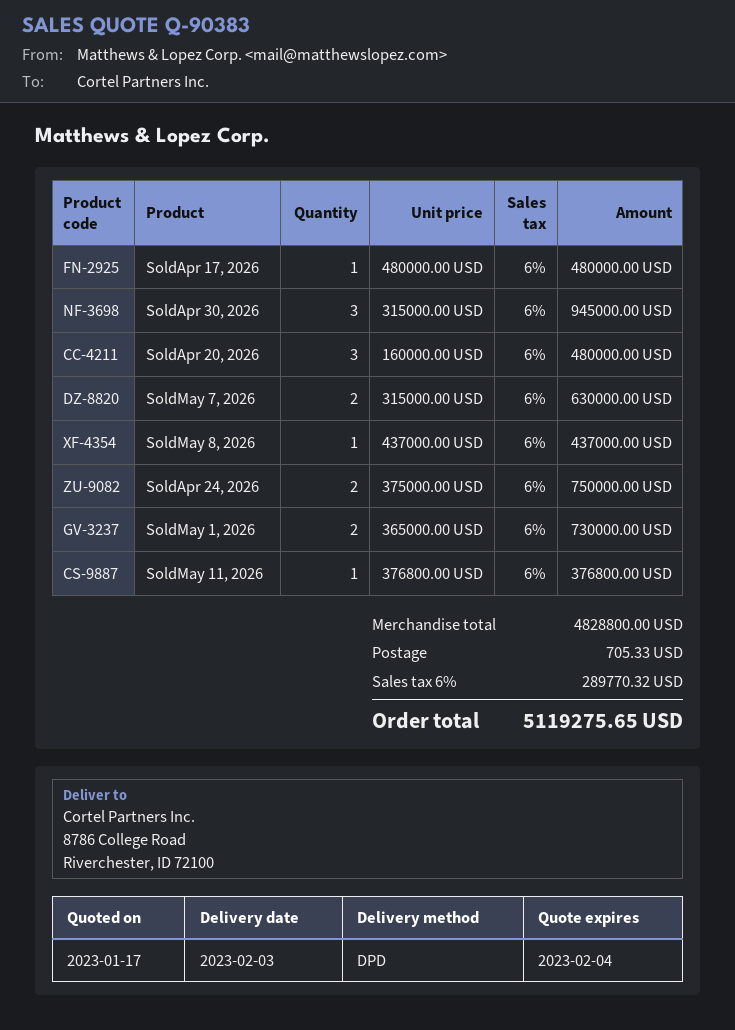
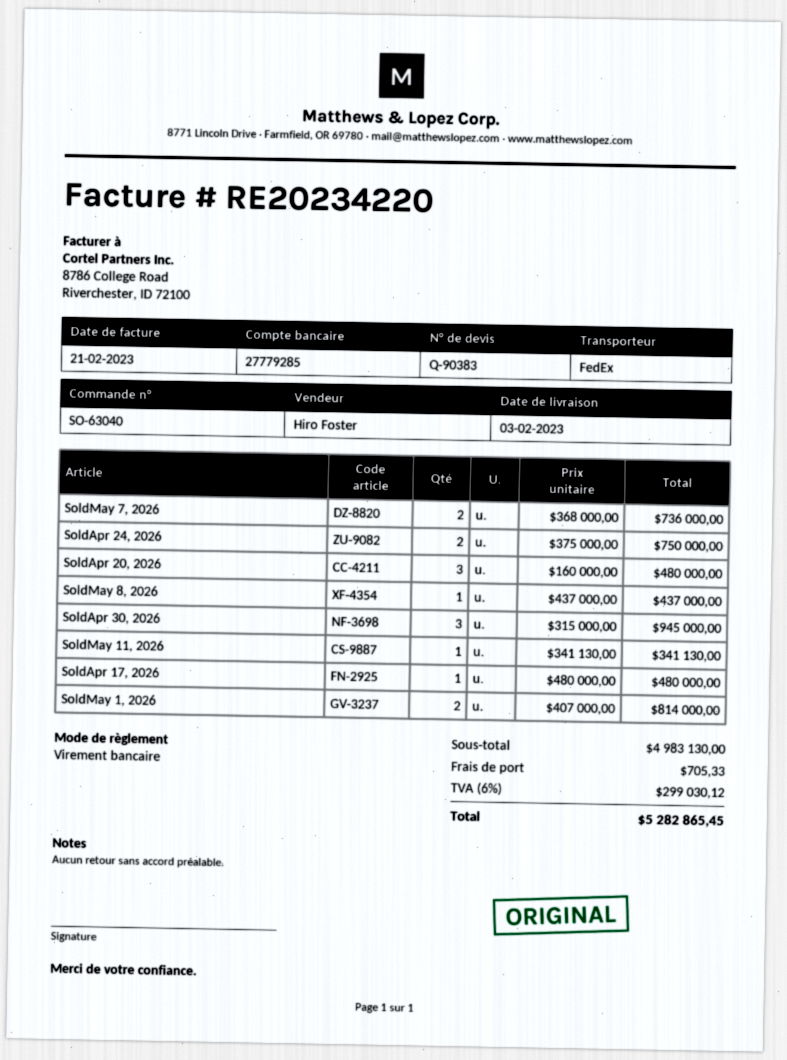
shipping method: DPD -> FedEx
SoldMay 7, 2026: 2 x 315000.00 = 630000.00 -> 2 x 368000.00 = 736000.00
SoldMay 1, 2026: 2 x 365000.00 = 730000.00 -> 2 x 407000.00 = 814000.00
SoldMay 11, 2026: 1 x 376800.00 = 376800.00 -> 1 x 341130.00 = 341130.00
subtotal: 4828800.00 -> 4983130.00
tax: 6% = 289770.32 -> 6% = 299030.12
total: 5119275.65 -> 5282865.45

